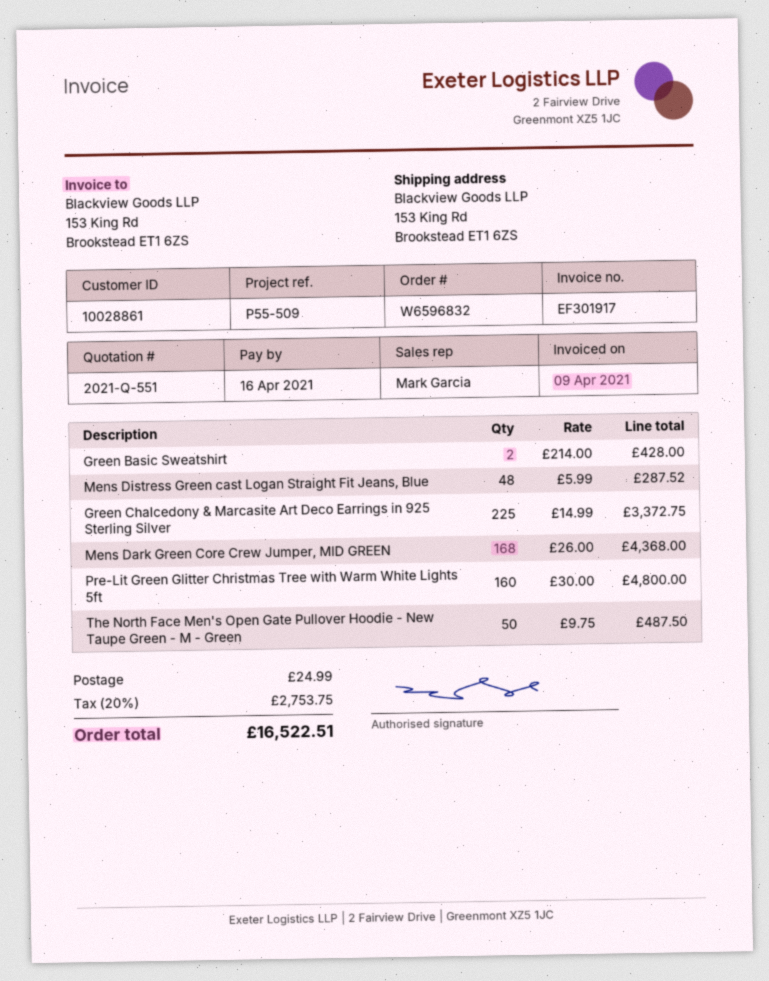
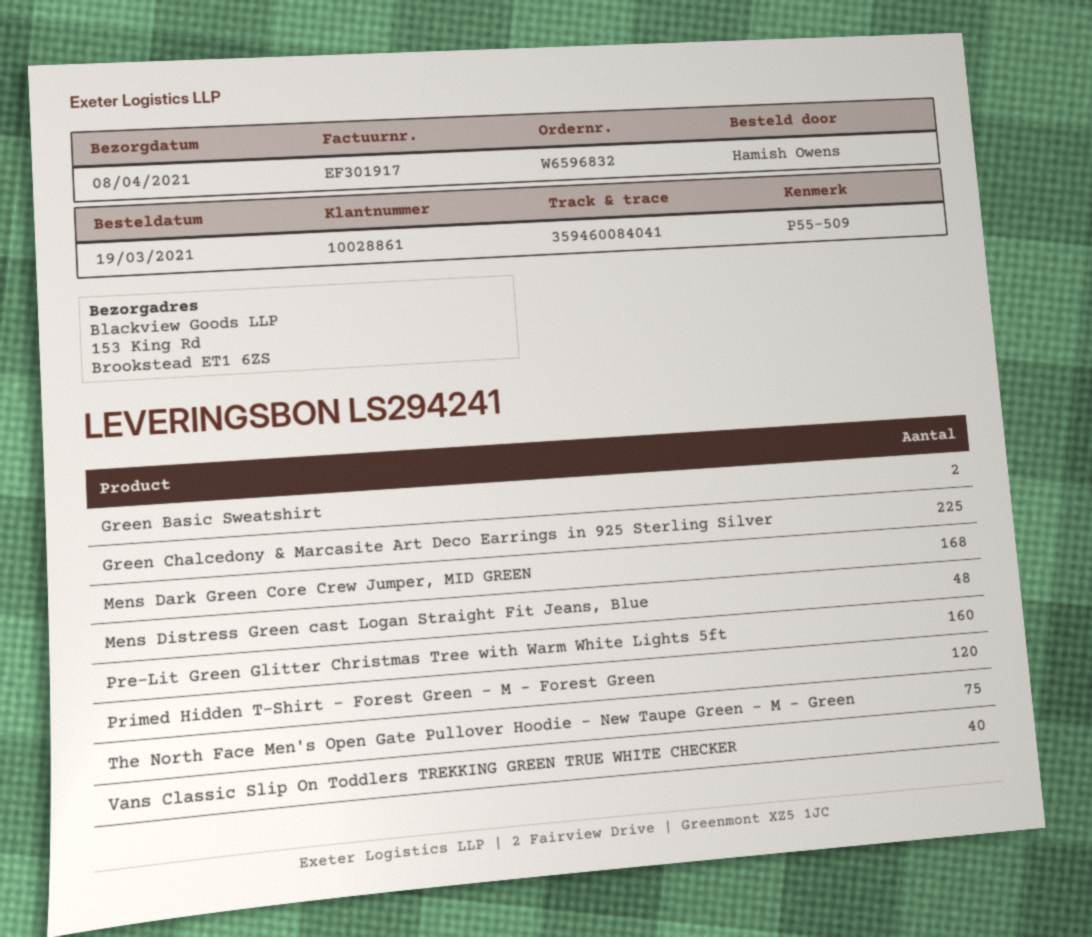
The North Face Men's Open Gate Pullover Hoodie - New Taupe Green - M - Green: 50 -> 75
Primed Hidden T-Shirt - Forest Green - M - Forest Green: none -> 120
Vans Classic Slip On Toddlers TREKKING GREEN TRUE WHITE CHECKER: none -> 40

